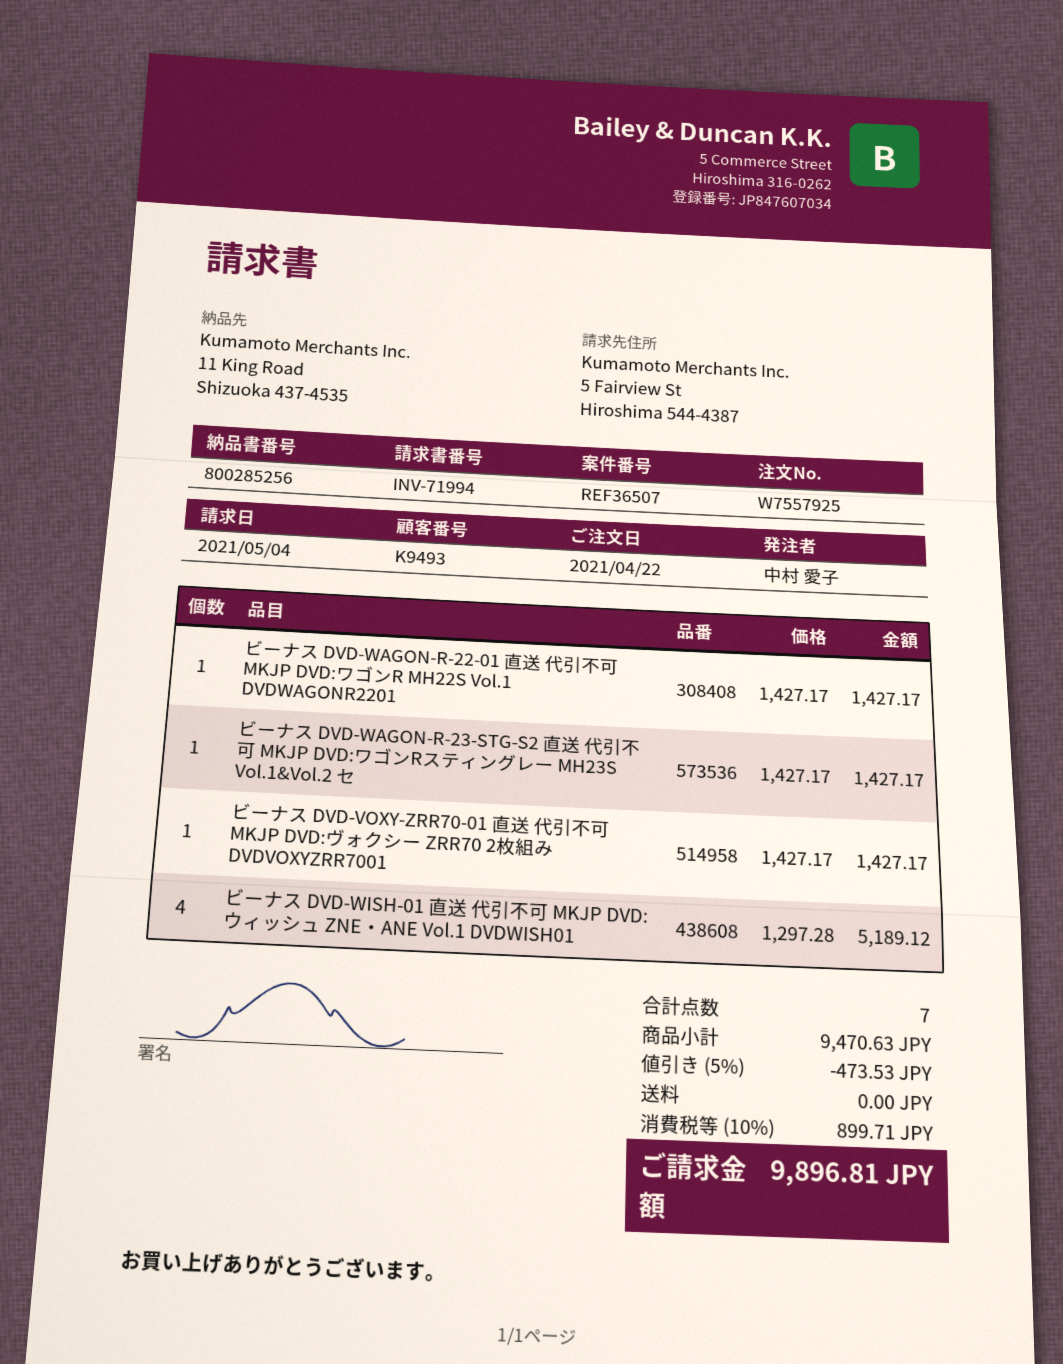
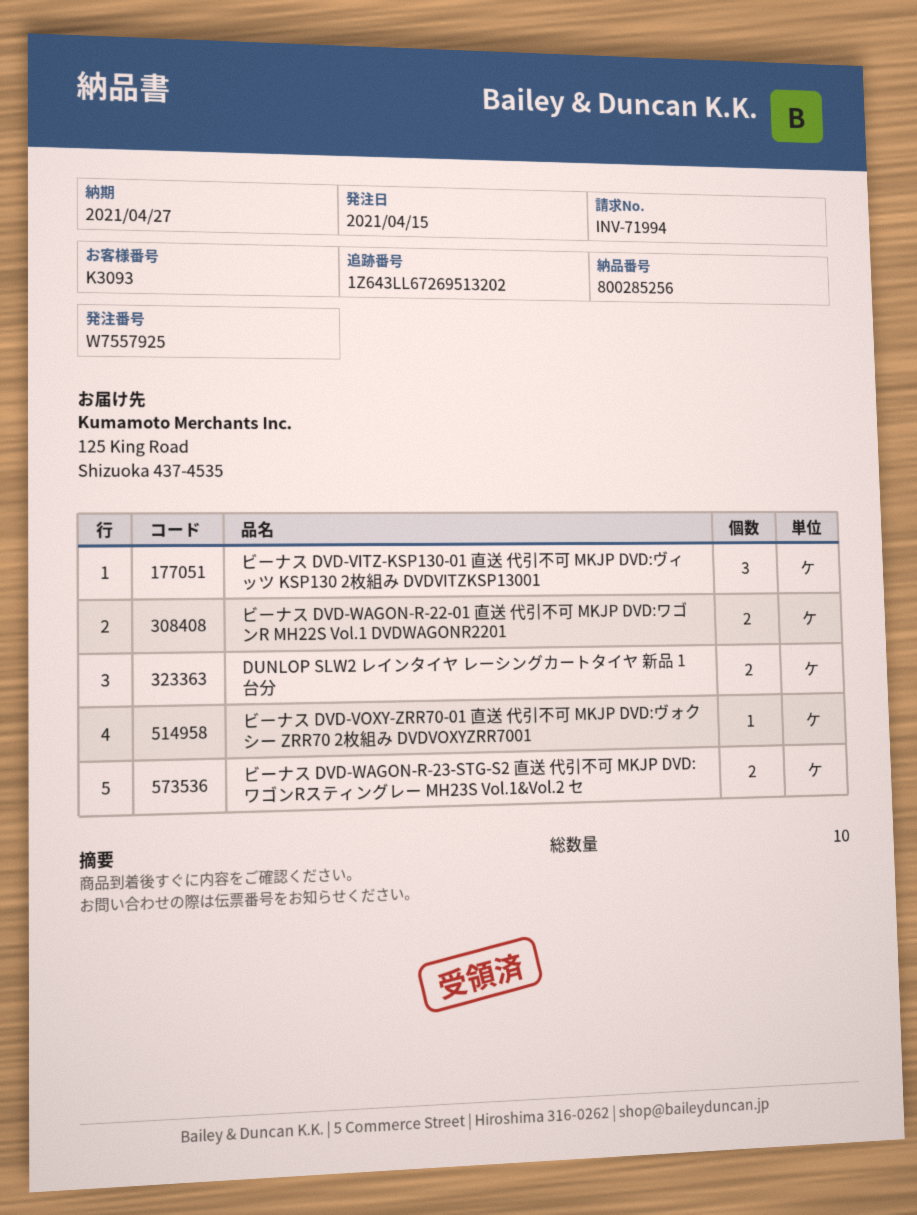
order date: 2021-04-22 -> 2021-04-15
customer number: K9493 -> K3093
ship to: 11 King Road, Shizuoka 437-4535 -> 125 King Road, Shizuoka 437-4535
ビーナス DVD-WAGON-R-22-01 直送 代引不可 MKJP DVD:ワゴンR MH22S Vol.1 DVDWAGONR2201: 1 -> 2
ビーナス DVD-WAGON-R-23-STG-S2 直送 代引不可 MKJP DVD:ワゴンRスティングレー MH23S Vol.1&Vol.2 セ: 1 -> 2
ビーナス DVD-WISH-01 直送 代引不可 MKJP DVD:ウィッシュ ZNE・ANE Vol.1 DVDWISH01: 4 -> none
ビーナス DVD-VITZ-KSP130-01 直送 代引不可 MKJP DVD:ヴィッツ KSP130 2枚組み DVDVITZKSP13001: none -> 3
DUNLOP SLW2 レインタイヤ レーシングカートタイヤ 新品 1台分: none -> 2
total quantity: 7 -> 10

